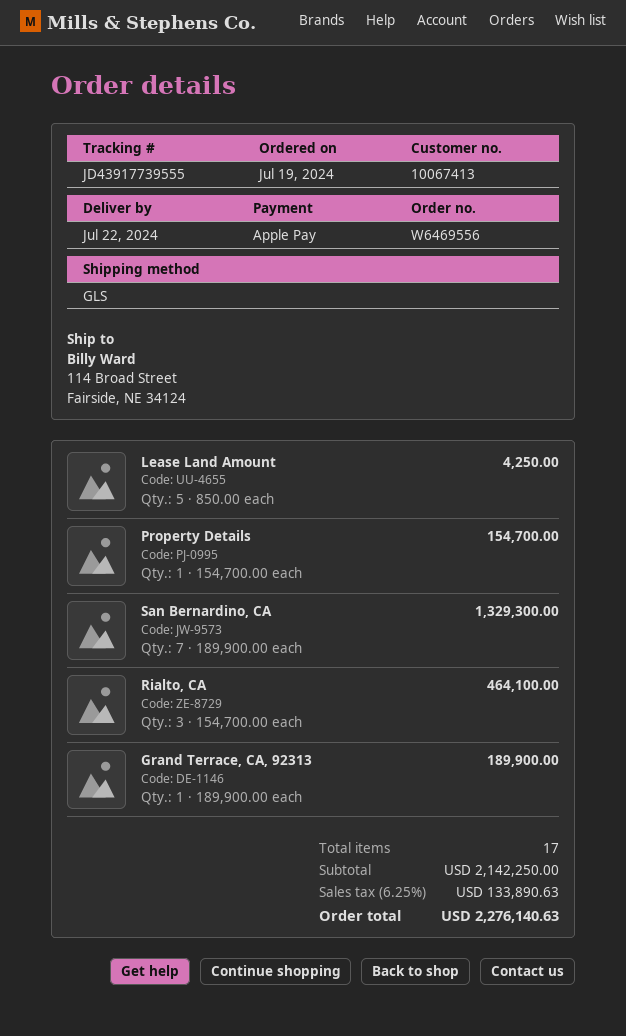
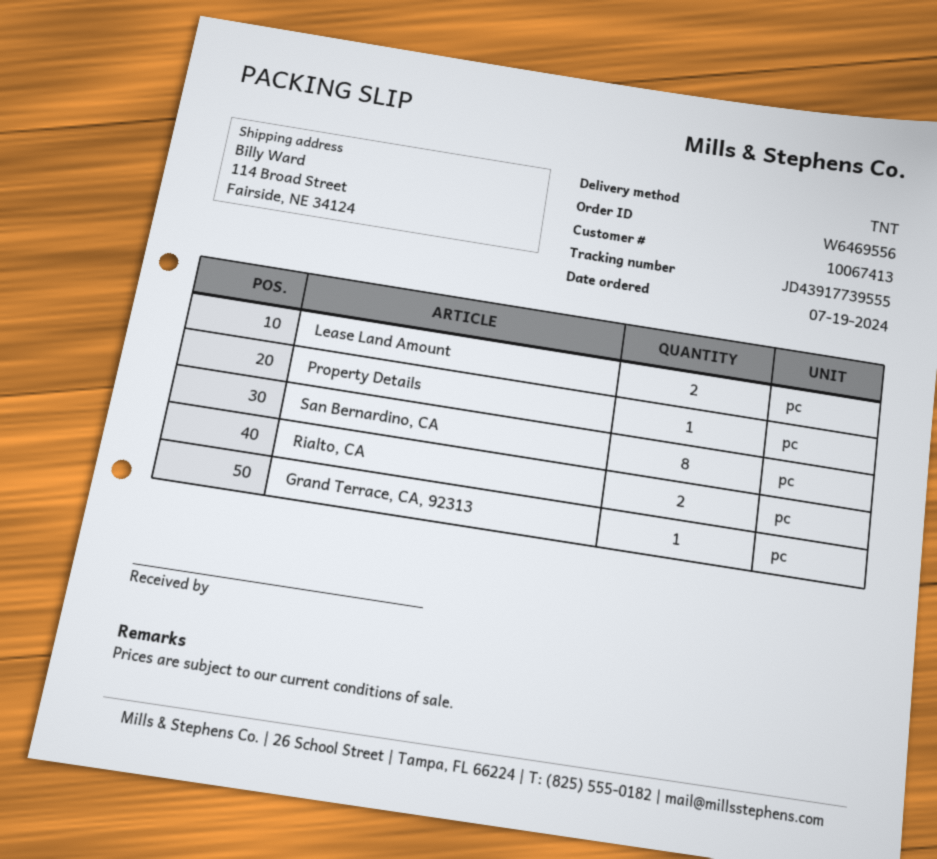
shipping method: GLS -> TNT
Lease Land Amount: 5 -> 2
San Bernardino, CA: 7 -> 8
Rialto, CA: 3 -> 2

